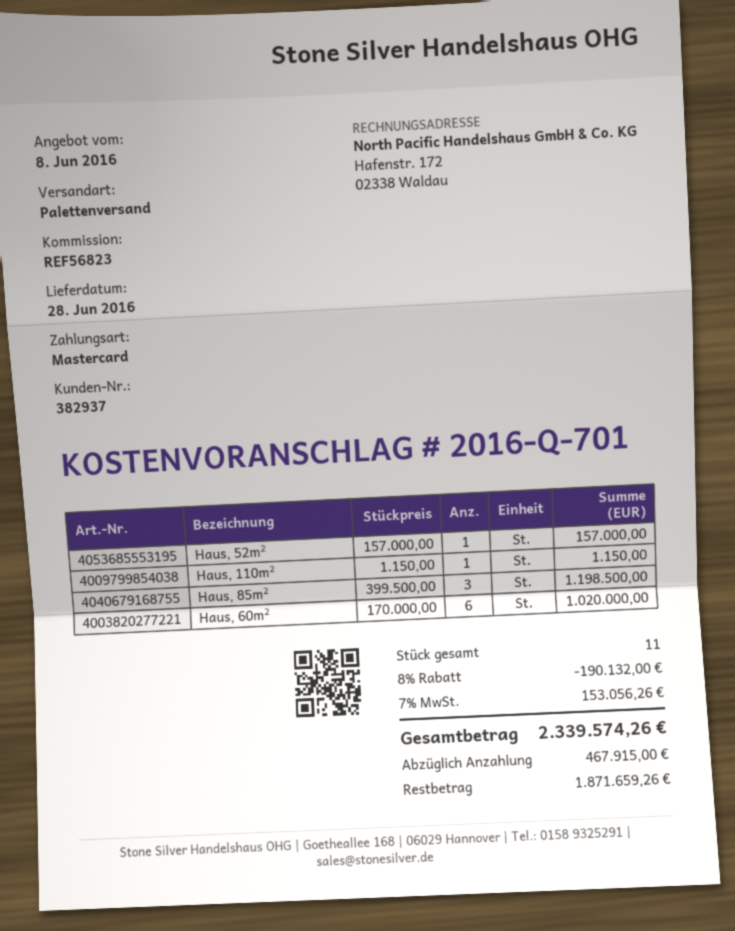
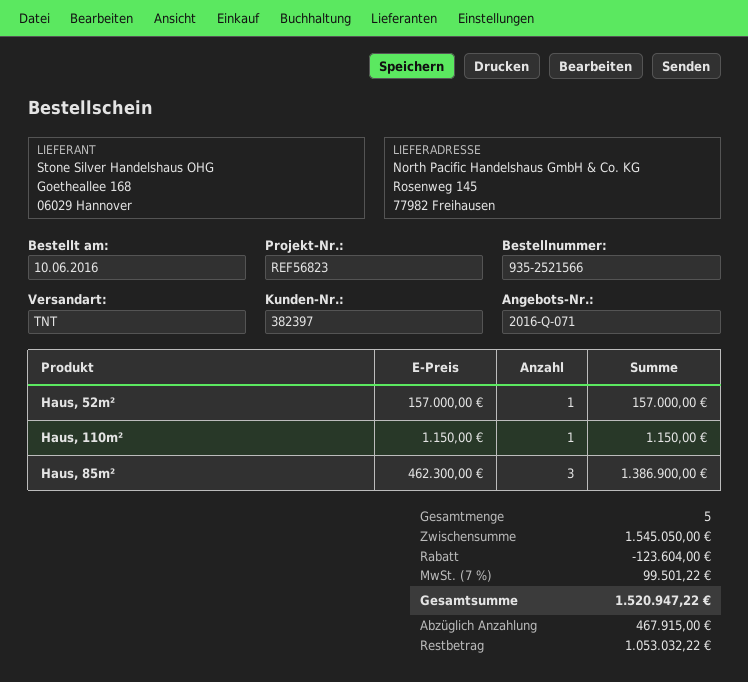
quote number: 2016-Q-701 -> 2016-Q-071
customer number: 382937 -> 382397
shipping method: pallet freight -> TNT
Haus, 85m²: 3 x 399500.00 = 1198500.00 -> 3 x 462300.00 = 1386900.00
Haus, 60m²: 6 x 170000.00 = 1020000.00 -> none
total quantity: 11 -> 5
discount: 190132.00 -> 123604.00
tax: 7% = 153056.26 -> 7% = 99501.22
total: 2339574.26 -> 1520947.22
balance: 1871659.26 -> 1053032.22

